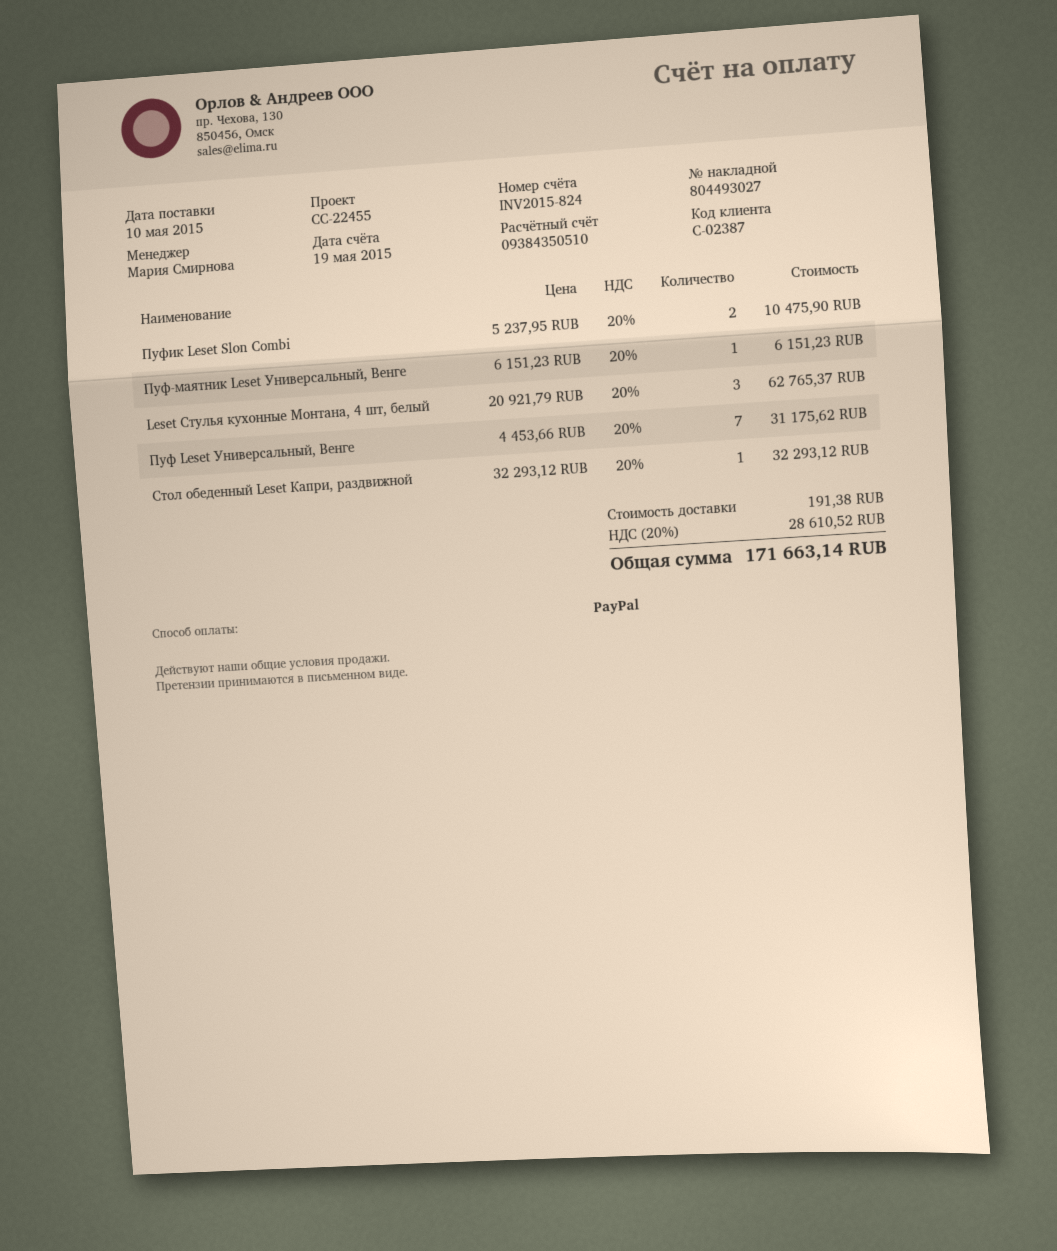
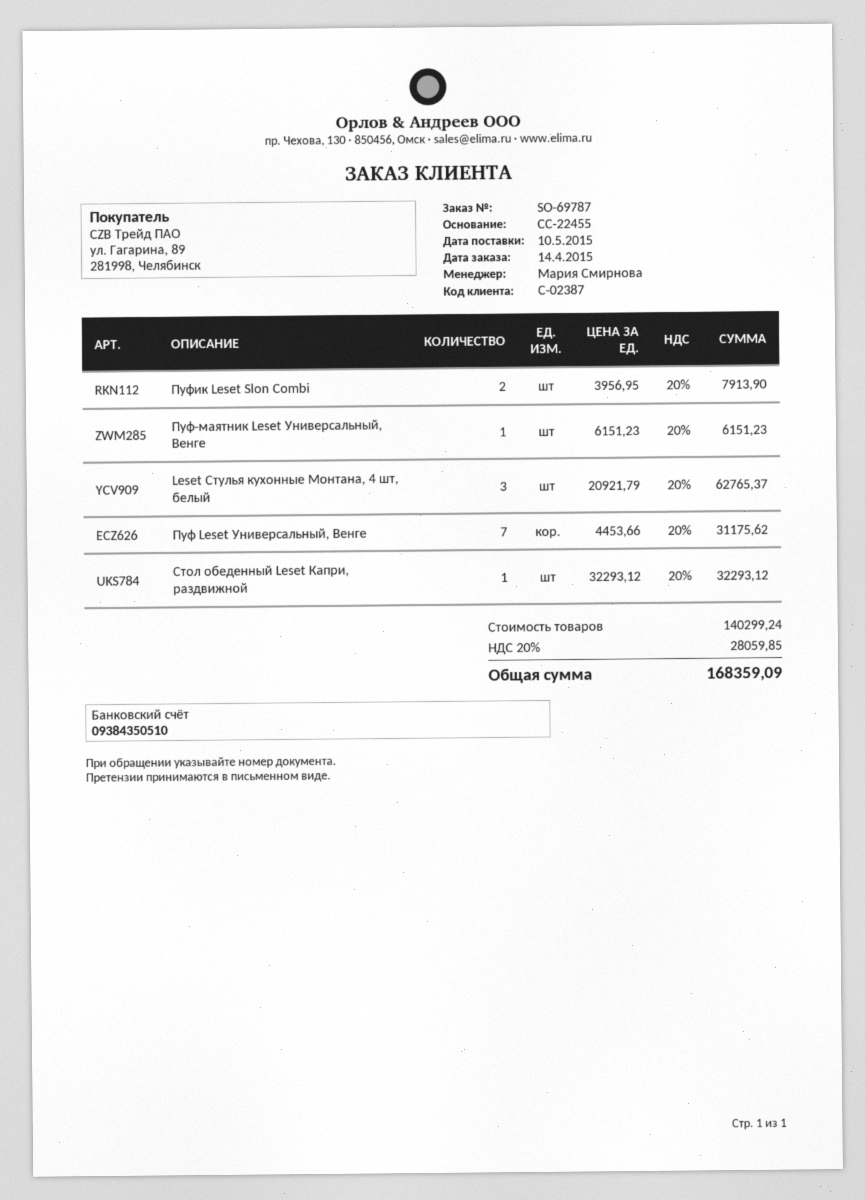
Пуфик Leset Slon Combi: 2 x 5237.95 = 10475.90 -> 2 x 3956.95 = 7913.90
shipping: 191.38 -> none
tax: 20% = 28610.52 -> 20% = 28059.85
total: 171663.14 -> 168359.09

